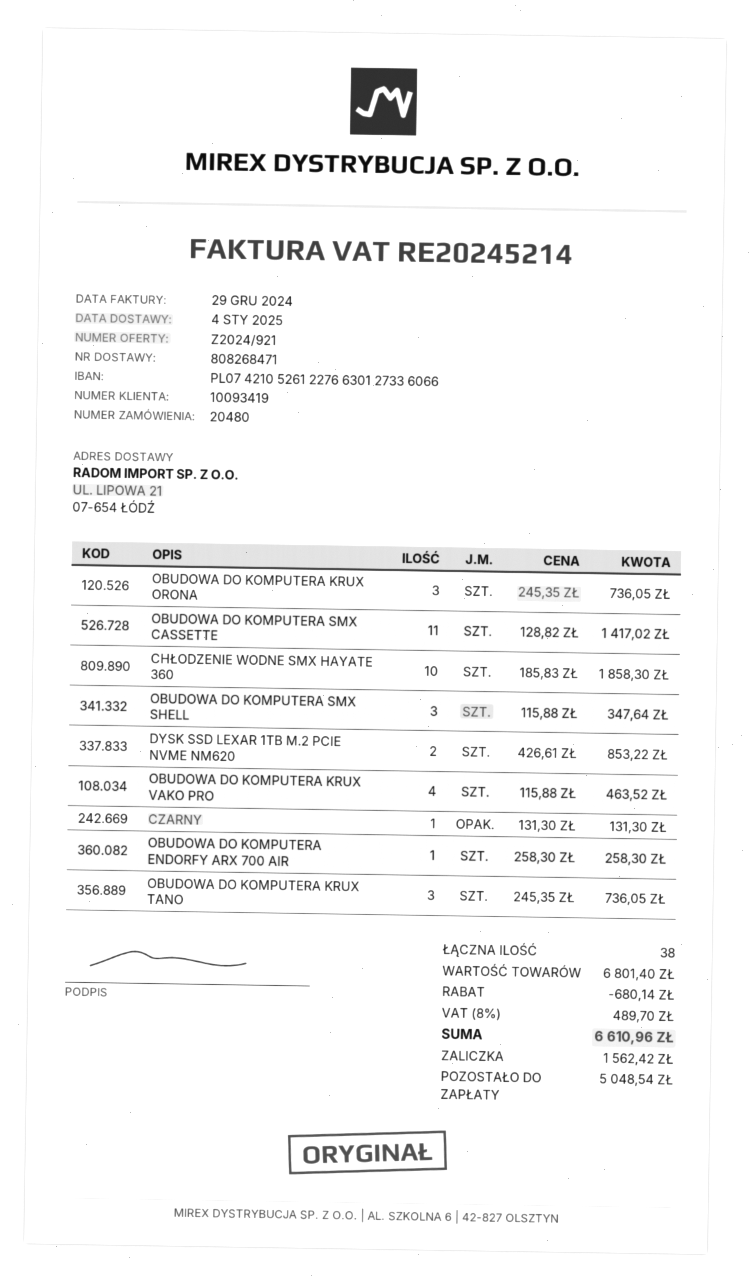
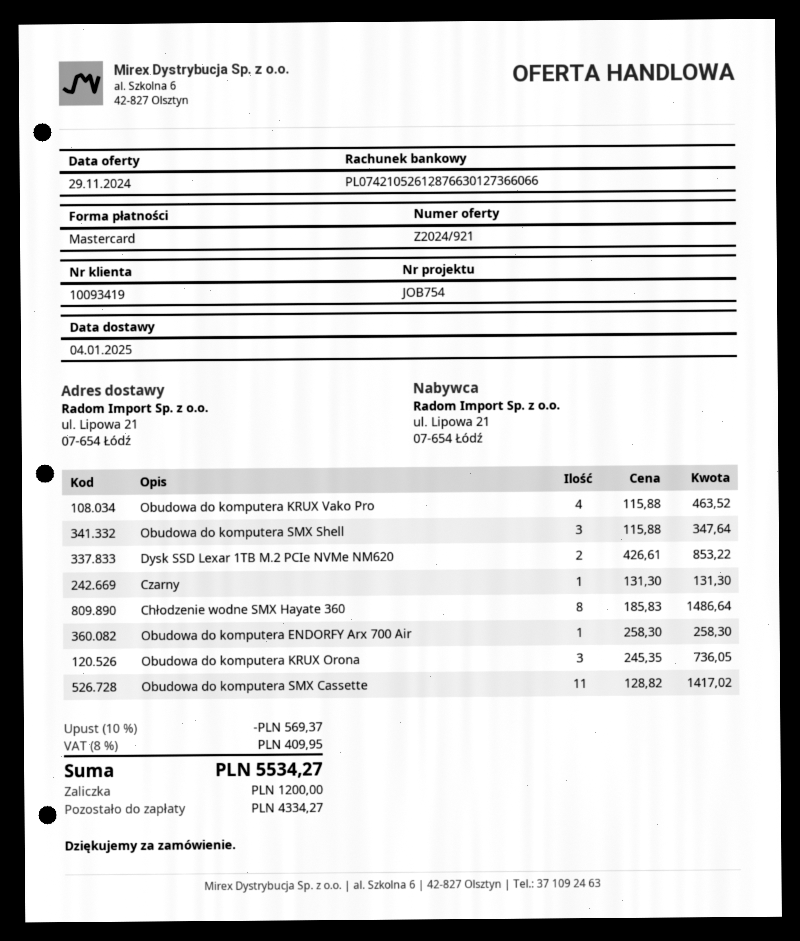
bank account: PL07421052612276630127336066 -> PL07421052612876630127366066
CHŁODZENIE WODNE SMX HAYATE 360: 10 x 185.83 = 1858.30 -> 8 x 185.83 = 1486.64
OBUDOWA DO KOMPUTERA KRUX TANO: 3 x 245.35 = 736.05 -> none
discount: 680.14 -> 569.37
tax: 8% = 489.70 -> 8% = 409.95
total: 6610.96 -> 5534.27
deposit: 1562.42 -> 1200.00
balance: 5048.54 -> 4334.27

